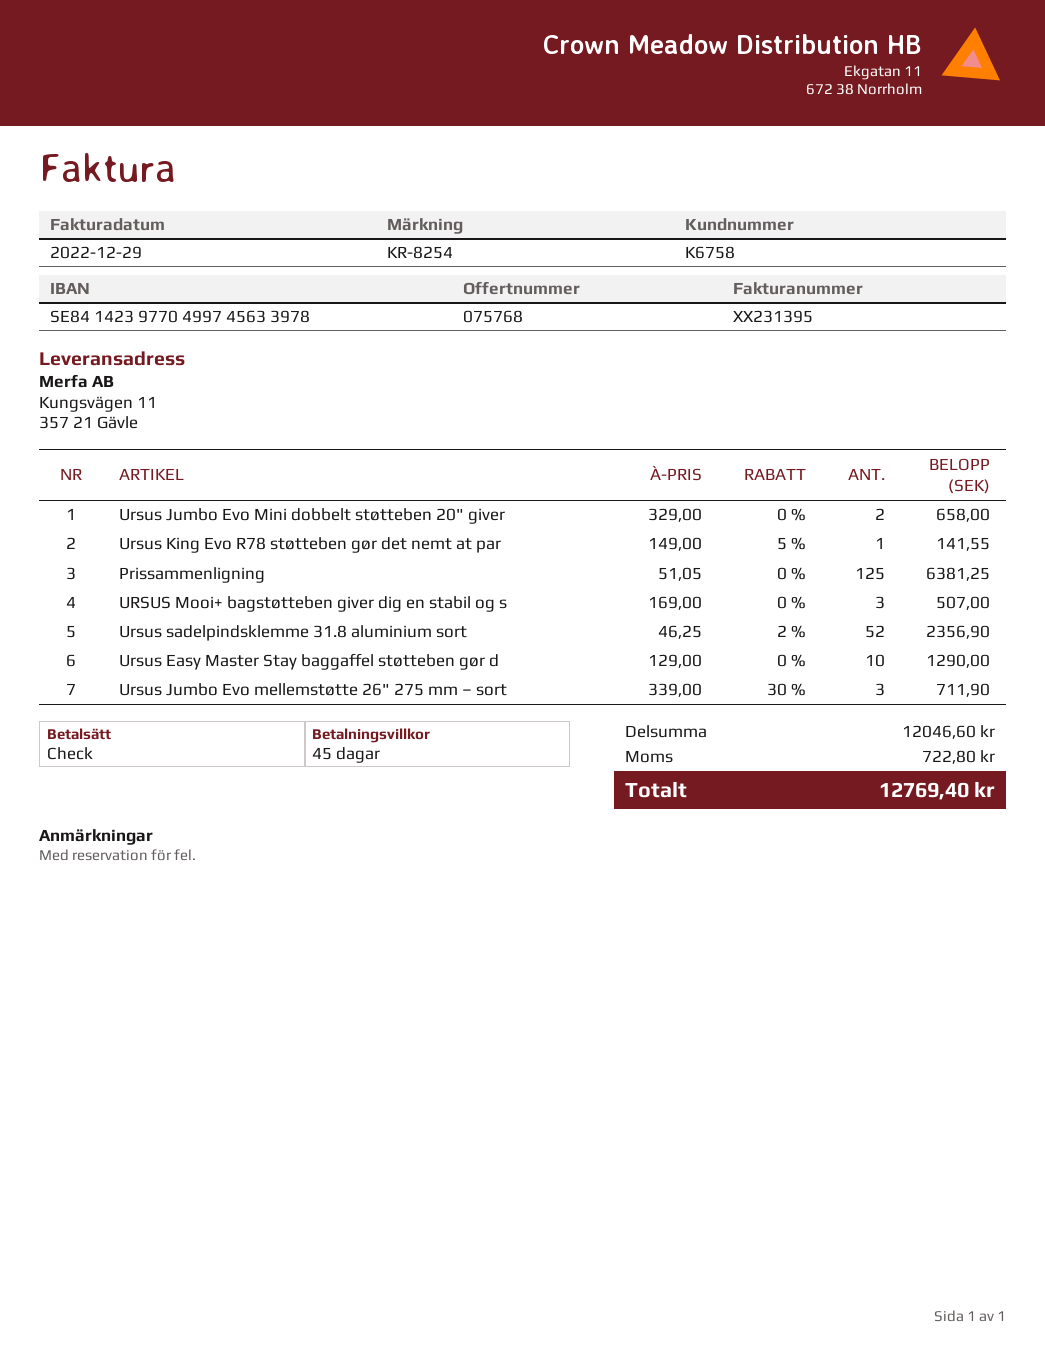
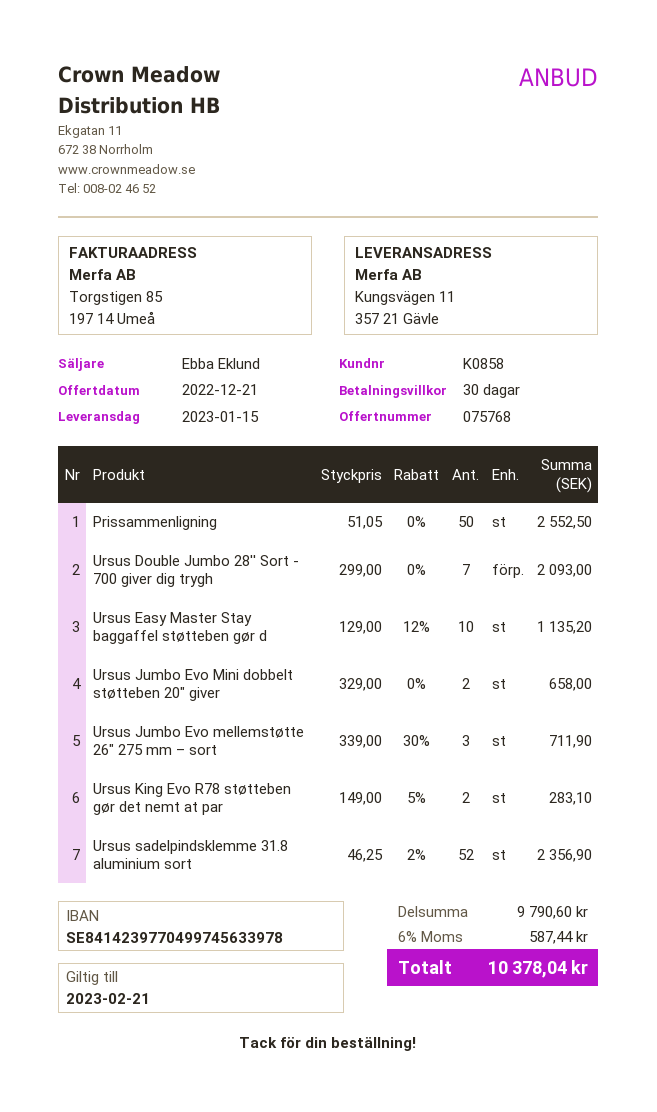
payment terms: 45 days -> 30 days
customer number: K6758 -> K0858
Ursus King Evo R78 støtteben gør det nemt at par: 1 x 149.00 - 5% = 141.55 -> 2 x 149.00 - 5% = 283.10
Prissammenligning: 125 x 51.05 = 6381.25 -> 50 x 51.05 = 2552.50
URSUS Mooi+ bagstøtteben giver dig en stabil og s: 3 x 169.00 = 507.00 -> none
Ursus Easy Master Stay baggaffel støtteben gør d: 10 x 129.00 = 1290.00 -> 10 x 129.00 - 12% = 1135.20
Ursus Double Jumbo 28'' Sort - 700 giver dig trygh: none -> 7 x 299.00 = 2093.00
subtotal: 12046.60 -> 9790.60
tax: 722.80 -> 587.44
total: 12769.40 -> 10378.04

